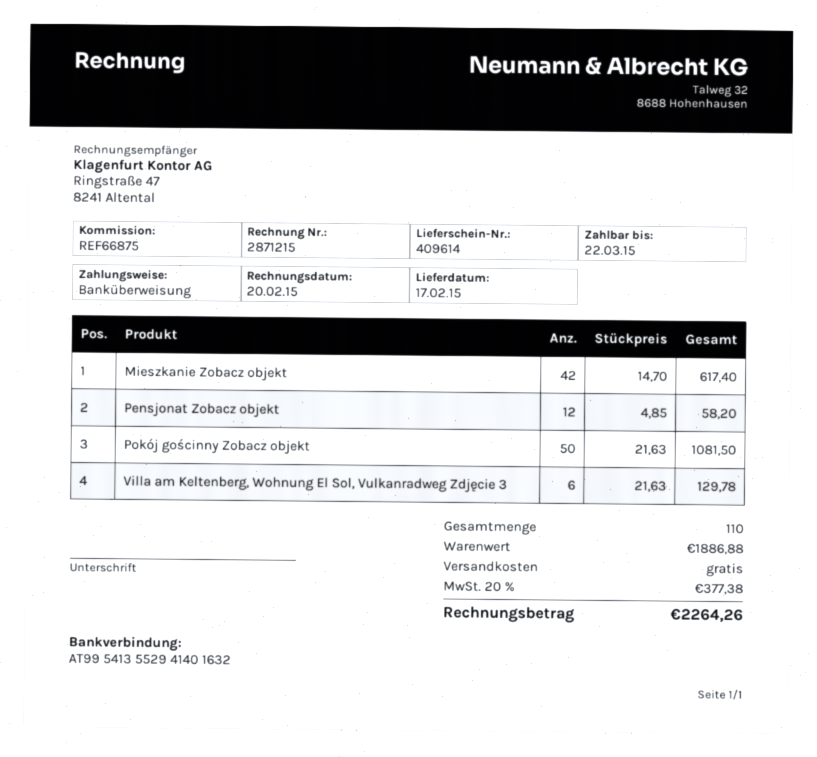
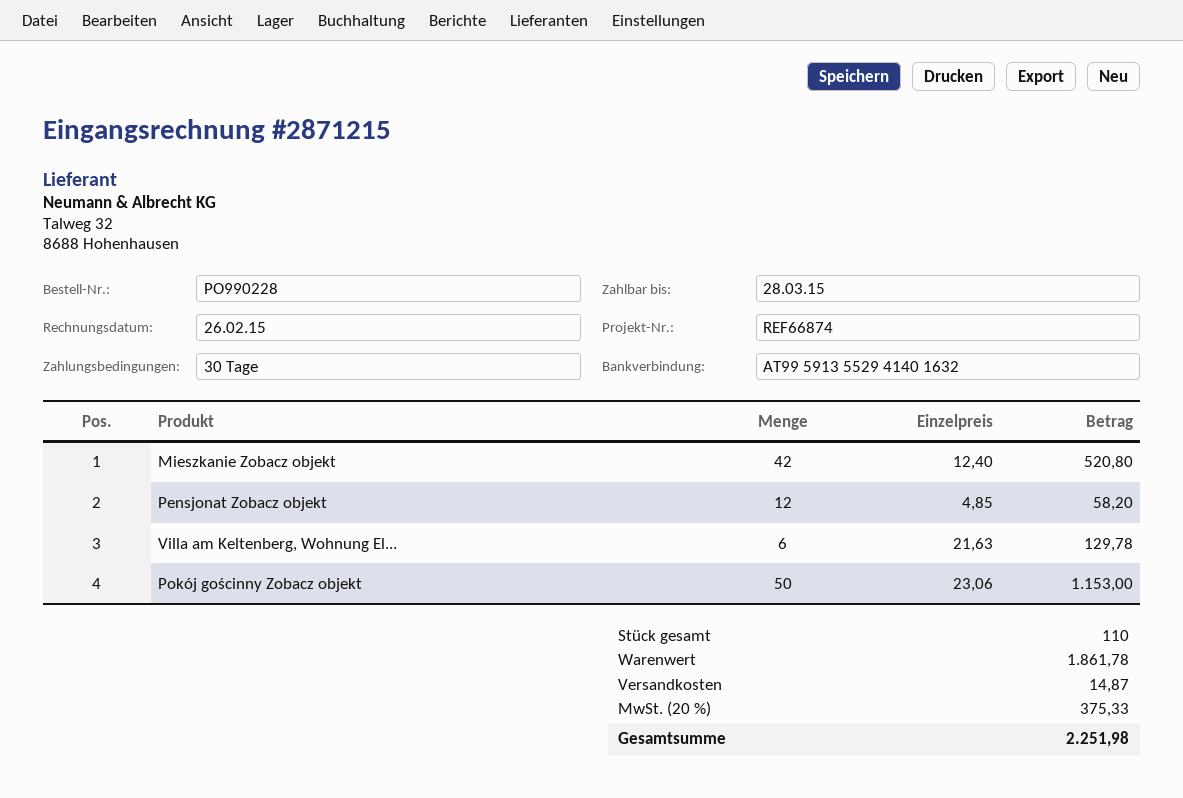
invoice date: 2015-02-20 -> 2015-02-26
due date: 2015-03-22 -> 2015-03-28
reference: REF66875 -> REF66874
bank account: AT995413552941401632 -> AT995913552941401632
Mieszkanie Zobacz objekt: 42 x 14.70 = 617.40 -> 42 x 12.40 = 520.80
Pokój gościnny Zobacz objekt: 50 x 21.63 = 1081.50 -> 50 x 23.06 = 1153.00
subtotal: 1886.88 -> 1861.78
shipping: 0.00 -> 14.87
tax: 20% = 377.38 -> 20% = 375.33
total: 2264.26 -> 2251.98

